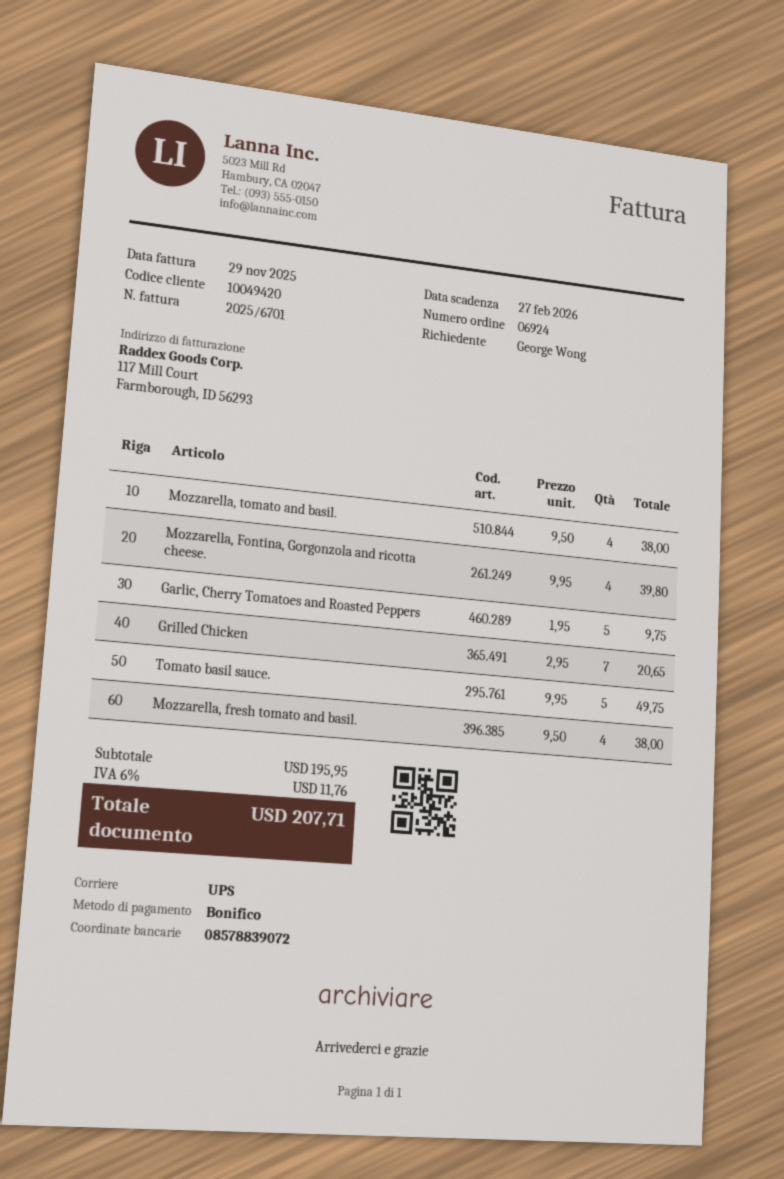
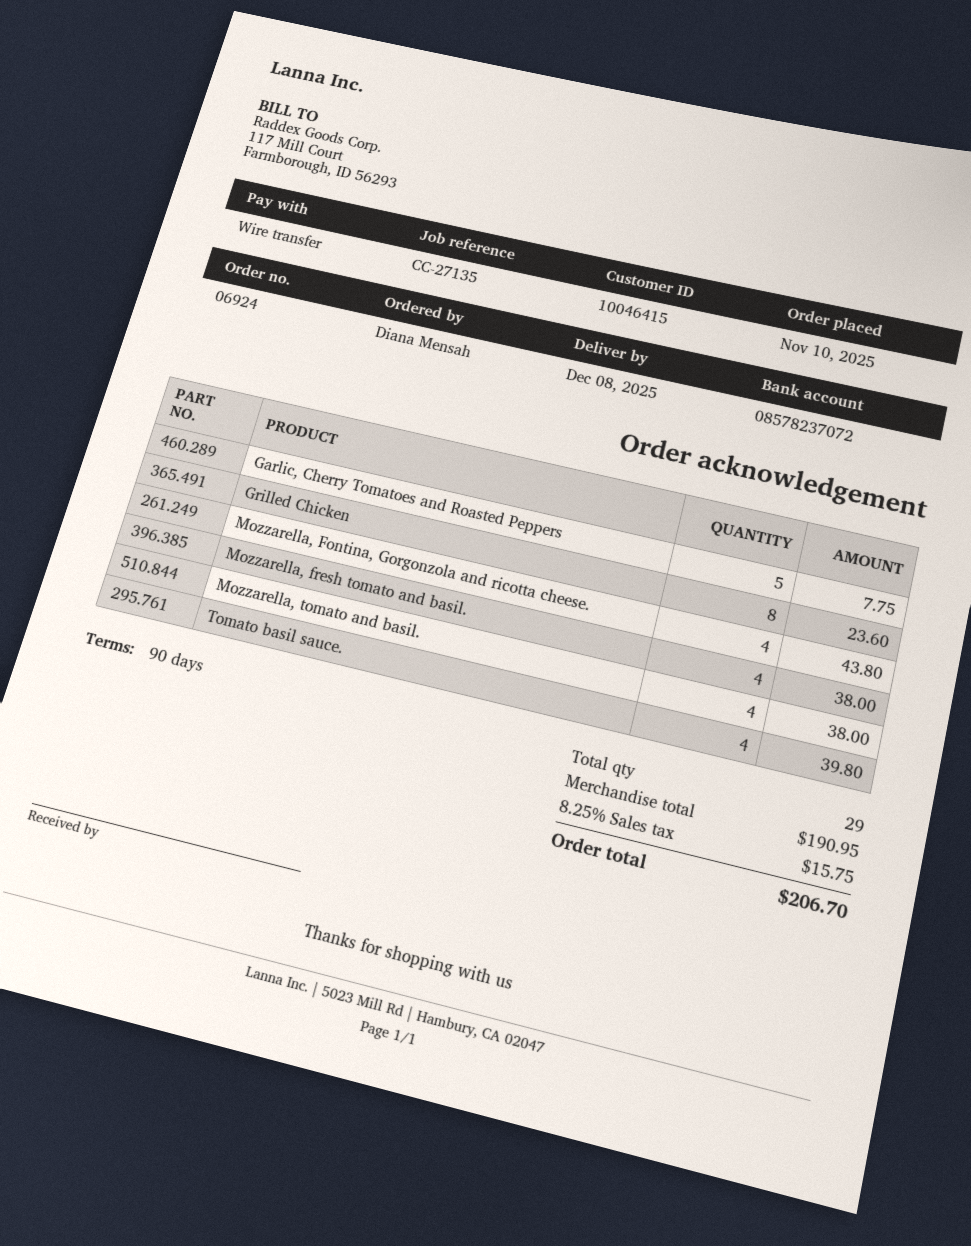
customer number: 10049420 -> 10046415
ordered by: George Wong -> Diana Mensah
bank account: 08578839072 -> 08578237072
Mozzarella, Fontina, Gorgonzola and ricotta cheese.: 4 for 39.80 -> 4 for 43.80
Garlic, Cherry Tomatoes and Roasted Peppers: 5 for 9.75 -> 5 for 7.75
Grilled Chicken: 7 for 20.65 -> 8 for 23.60
Tomato basil sauce.: 5 for 49.75 -> 4 for 39.80
subtotal: 195.95 -> 190.95
tax: 6% = 11.76 -> 8.25% = 15.75
total: 207.71 -> 206.70

